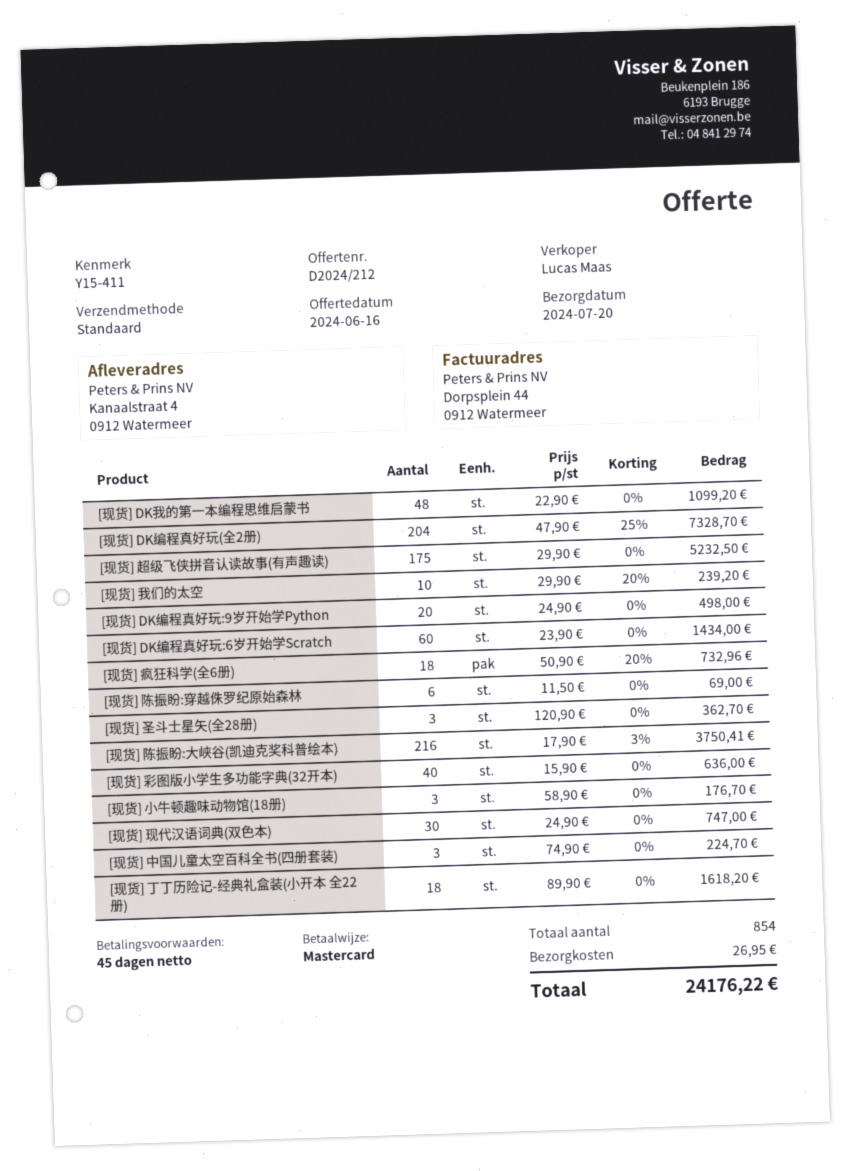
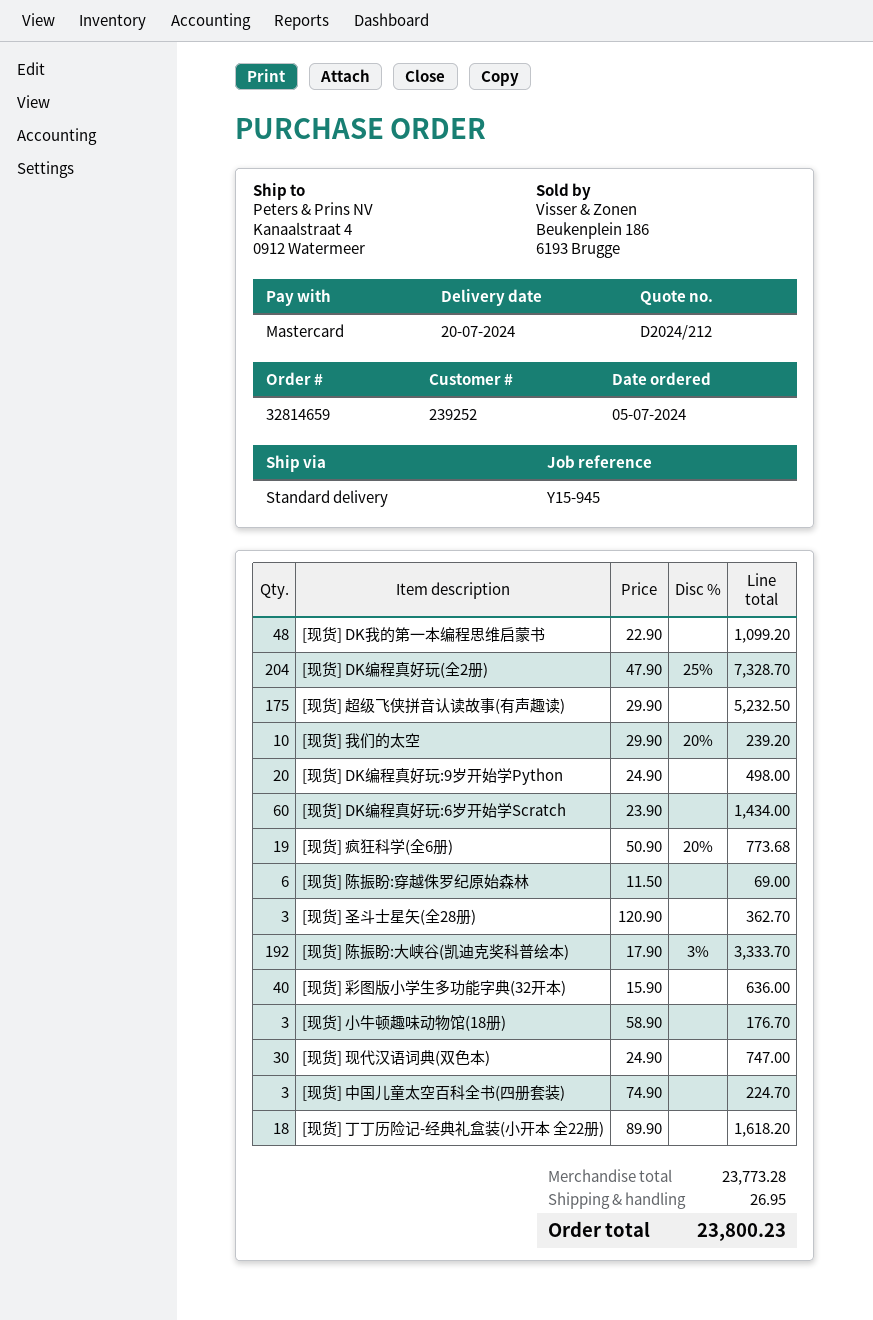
reference: Y15-411 -> Y15-945
[现货] 疯狂科学(全6册): 18 x 50.90 - 20% = 732.96 -> 19 x 50.90 - 20% = 773.68
[现货] 陈振盼:大峡谷(凯迪克奖科普绘本): 216 x 17.90 - 3% = 3750.41 -> 192 x 17.90 - 3% = 3333.70
total: 24176.22 -> 23800.23

